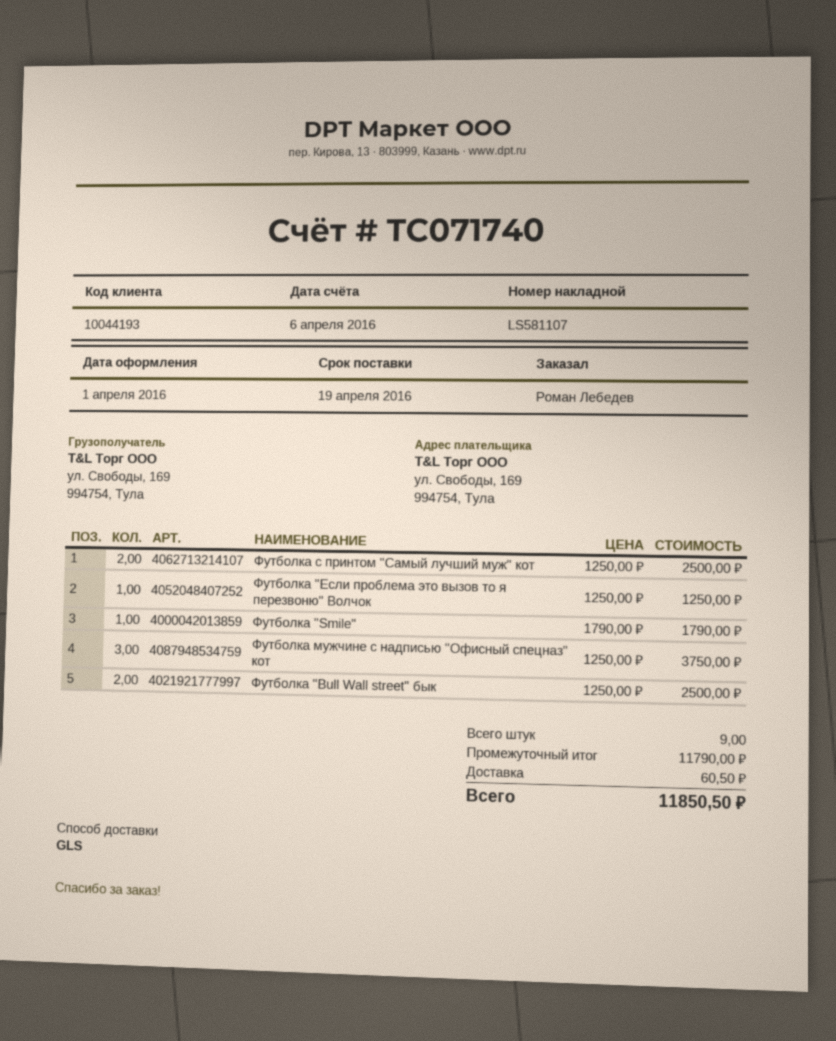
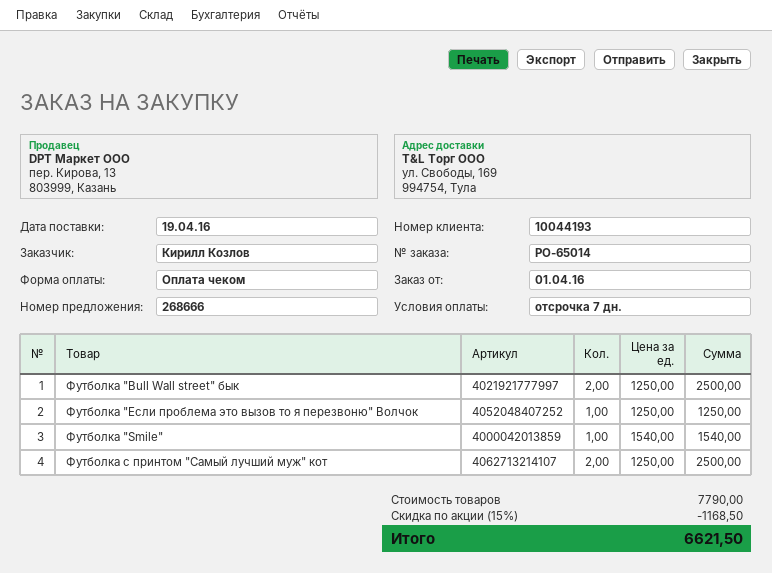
ordered by: Роман Лебедев -> Кирилл Козлов
Футболка "Smile": 1 x 1790.00 = 1790.00 -> 1 x 1540.00 = 1540.00
Футболка мужчине с надписью "Офисный спецназ" кот: 3 x 1250.00 = 3750.00 -> none
subtotal: 11790.00 -> 7790.00
discount: none -> 15% = 1168.50
shipping: 60.50 -> none
total: 11850.50 -> 6621.50

